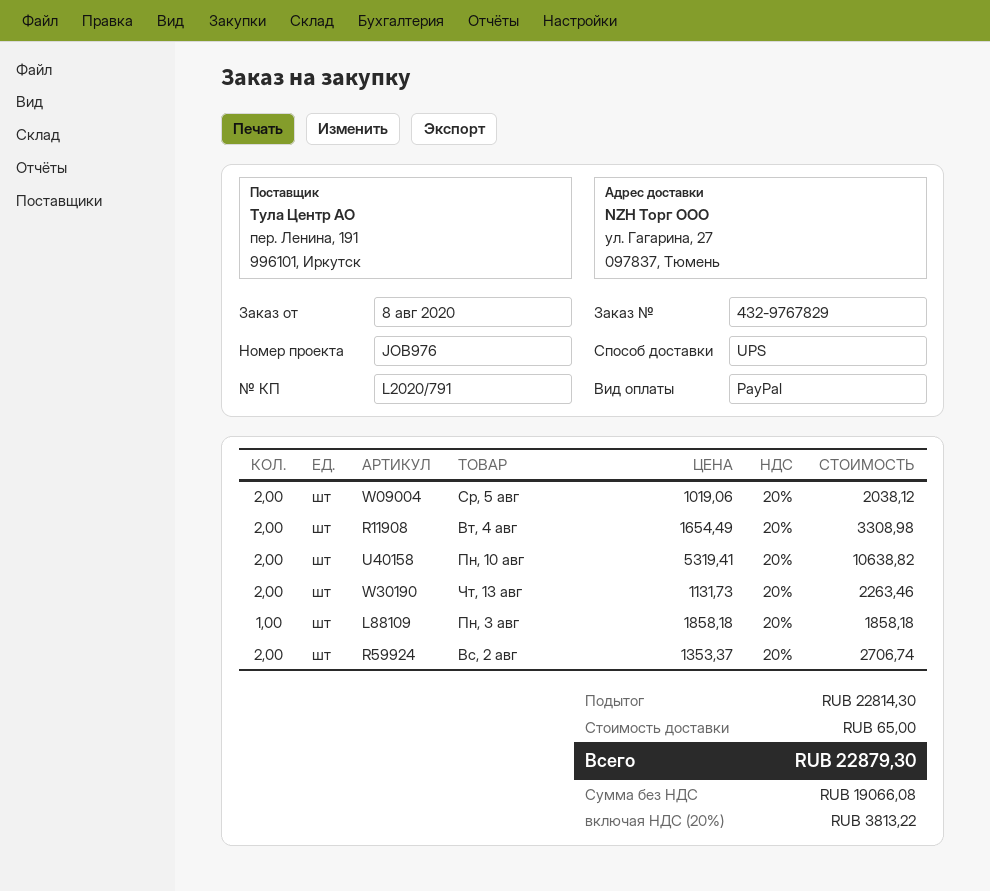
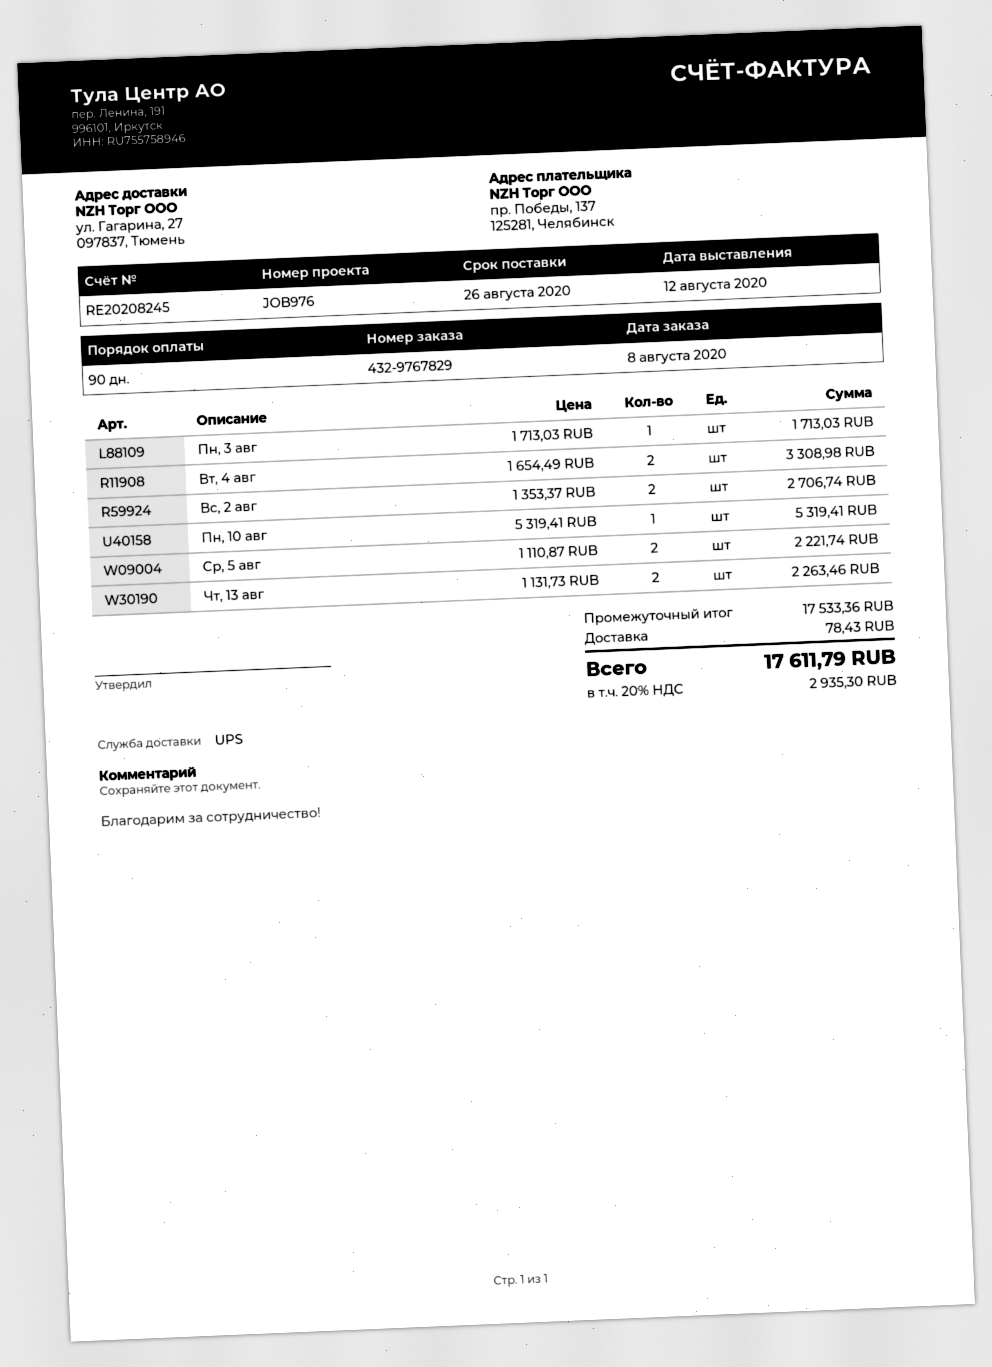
Ср, 5 авг: 2 x 1019.06 = 2038.12 -> 2 x 1110.87 = 2221.74
Пн, 10 авг: 2 x 5319.41 = 10638.82 -> 1 x 5319.41 = 5319.41
Пн, 3 авг: 1 x 1858.18 = 1858.18 -> 1 x 1713.03 = 1713.03
subtotal: 22814.30 -> 17533.36
shipping: 65.00 -> 78.43
tax: 20% = 3813.22 -> 20% = 2935.30
total: 22879.30 -> 17611.79

